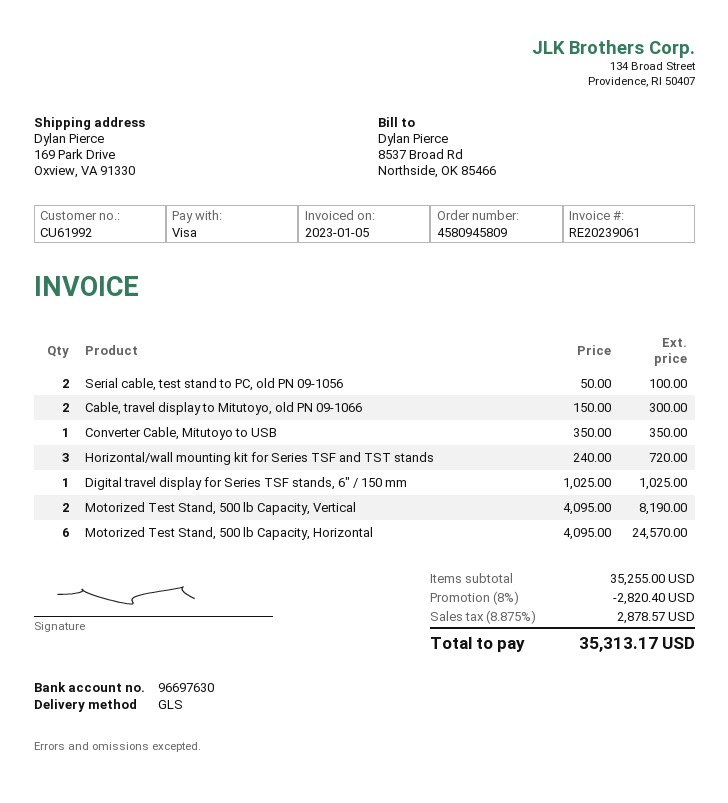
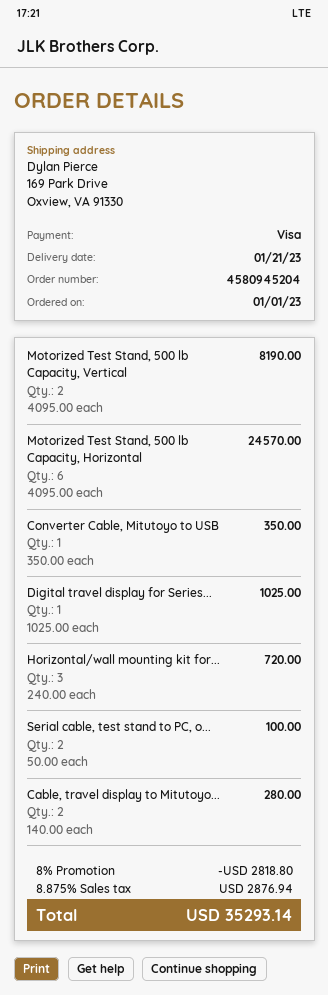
order number: 4580945809 -> 4580945204
Cable, travel display to Mitutoyo, old PN 09-1066: 2 x 150.00 = 300.00 -> 2 x 140.00 = 280.00
discount: 8% = 2820.40 -> 8% = 2818.80
tax: 8.875% = 2878.57 -> 8.875% = 2876.94
total: 35313.17 -> 35293.14

